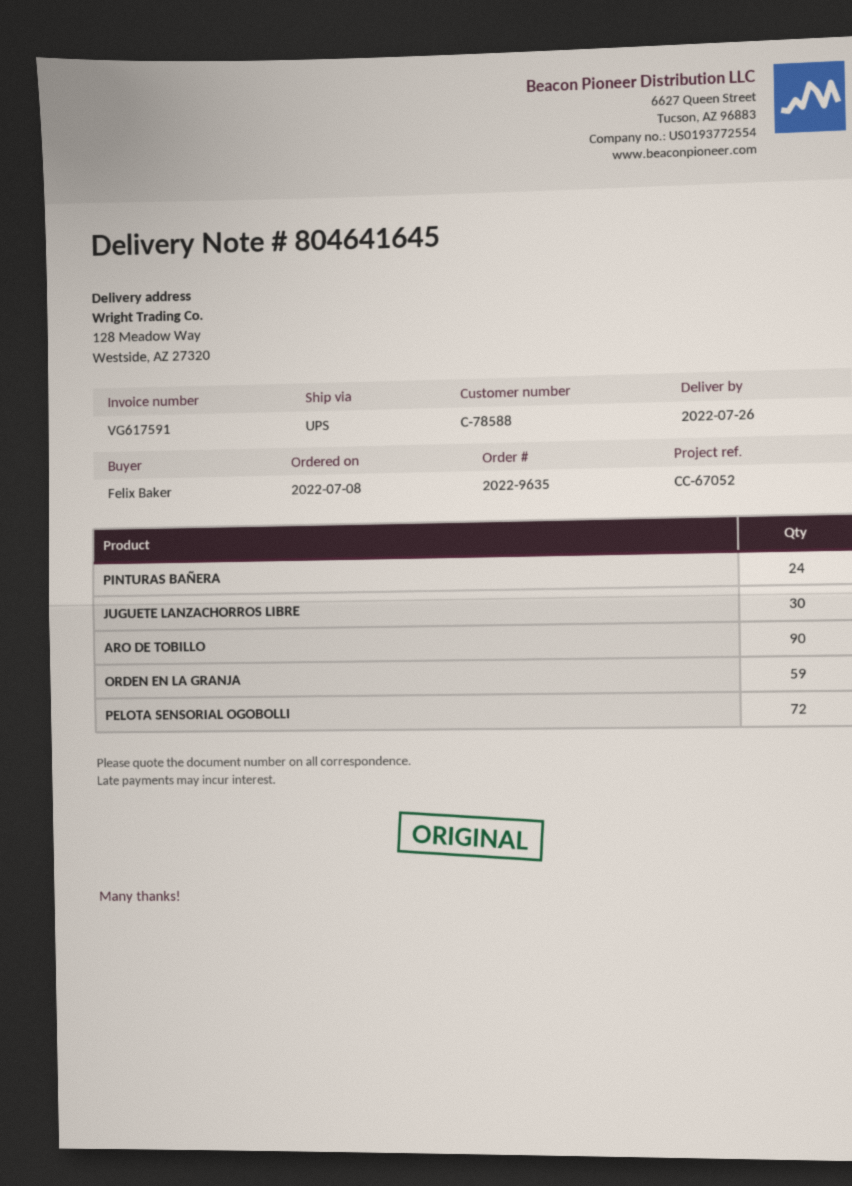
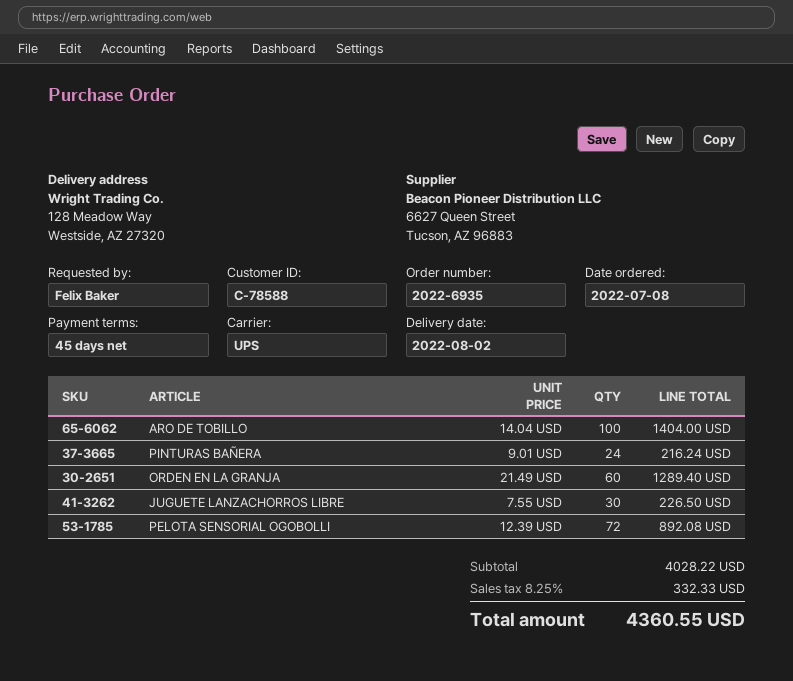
order number: 2022-9635 -> 2022-6935
delivery date: 2022-07-26 -> 2022-08-02
ARO DE TOBILLO: 90 -> 100
ORDEN EN LA GRANJA: 59 -> 60

